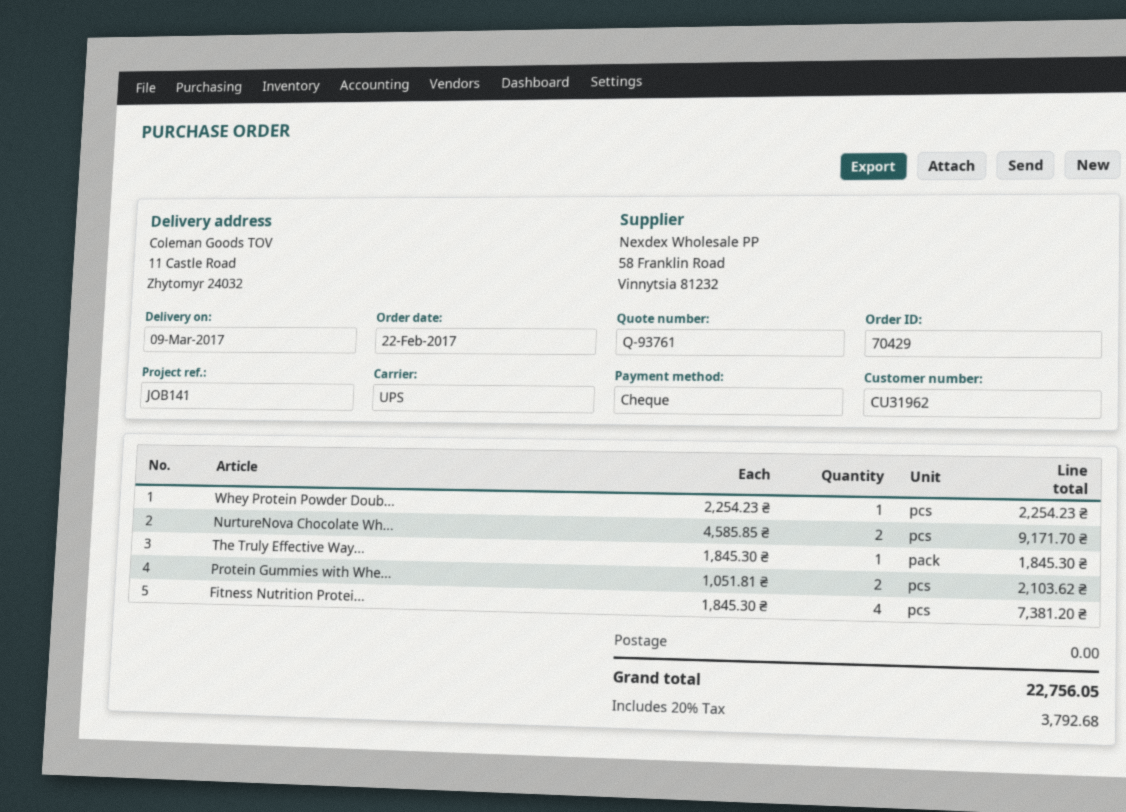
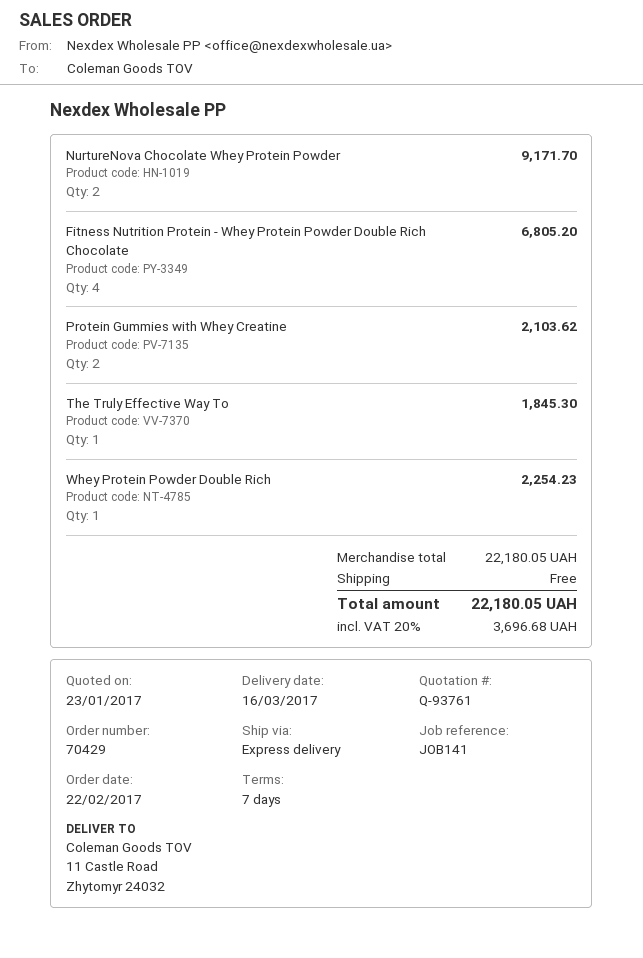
delivery date: 2017-03-09 -> 2017-03-16
shipping method: UPS -> express
Fitness Nutrition Protei...: 4 for 7381.20 -> 4 for 6805.20
tax: 20% = 3792.68 -> 20% = 3696.68
total: 22756.05 -> 22180.05

